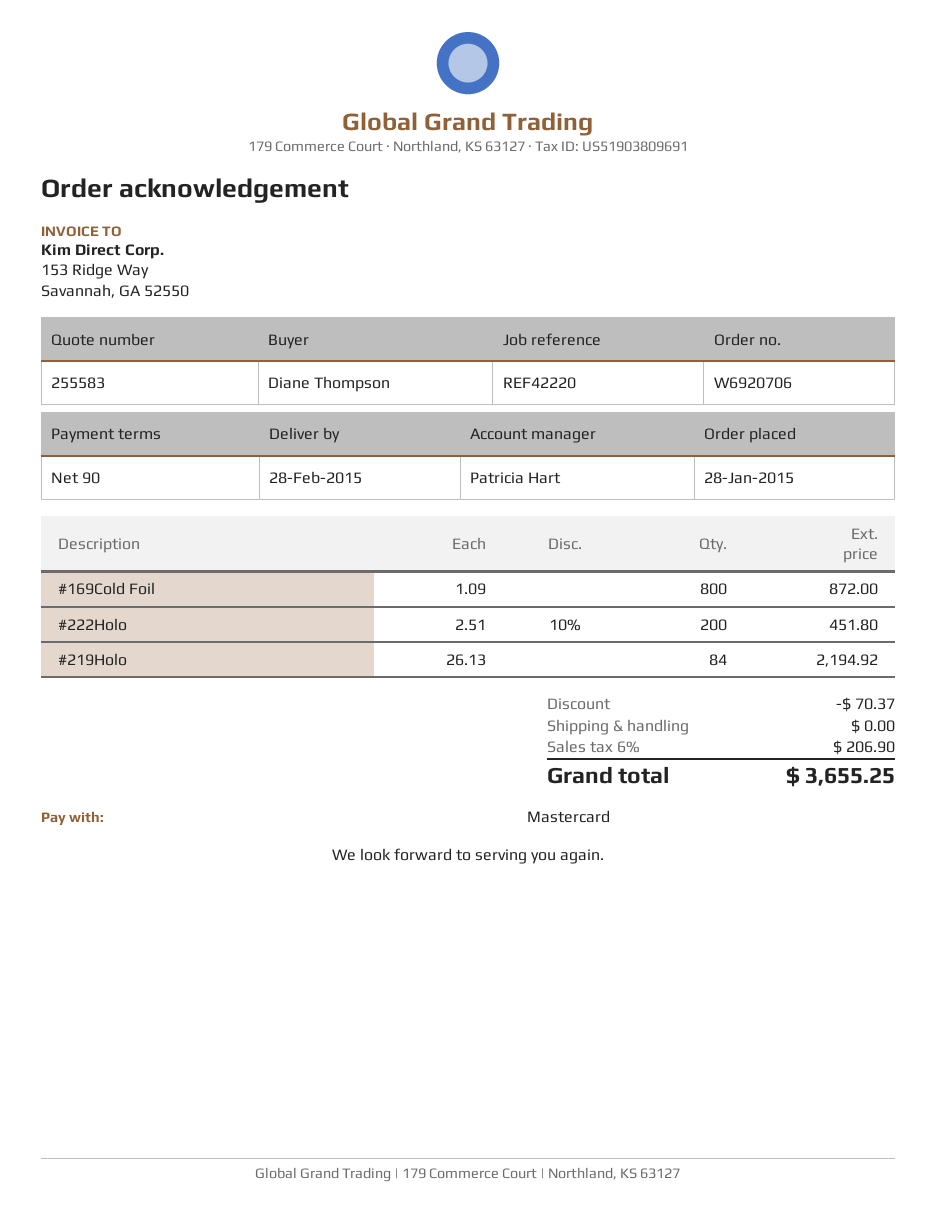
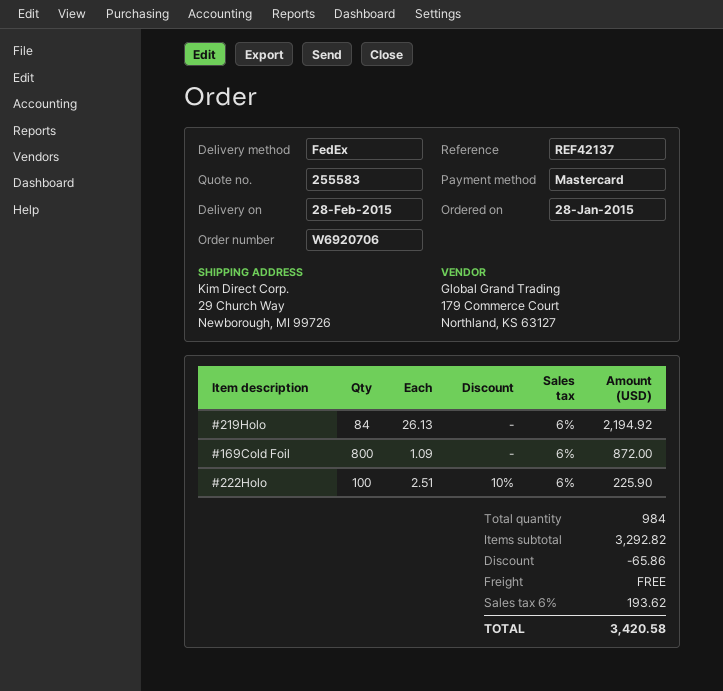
reference: REF42220 -> REF42137
#222Holo: 200 x 2.51 - 10% = 451.80 -> 100 x 2.51 - 10% = 225.90
discount: 70.37 -> 65.86
tax: 6% = 206.90 -> 6% = 193.62
total: 3655.25 -> 3420.58

